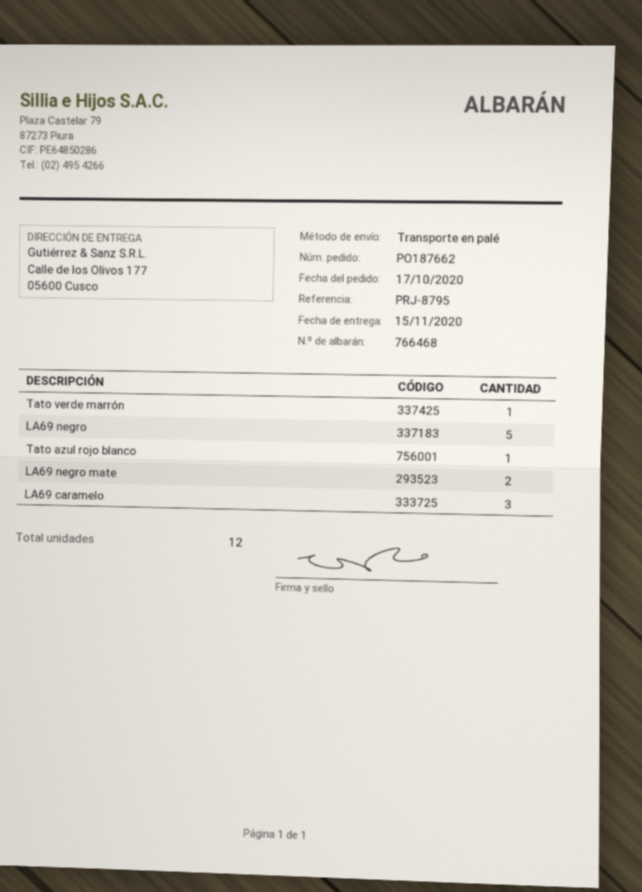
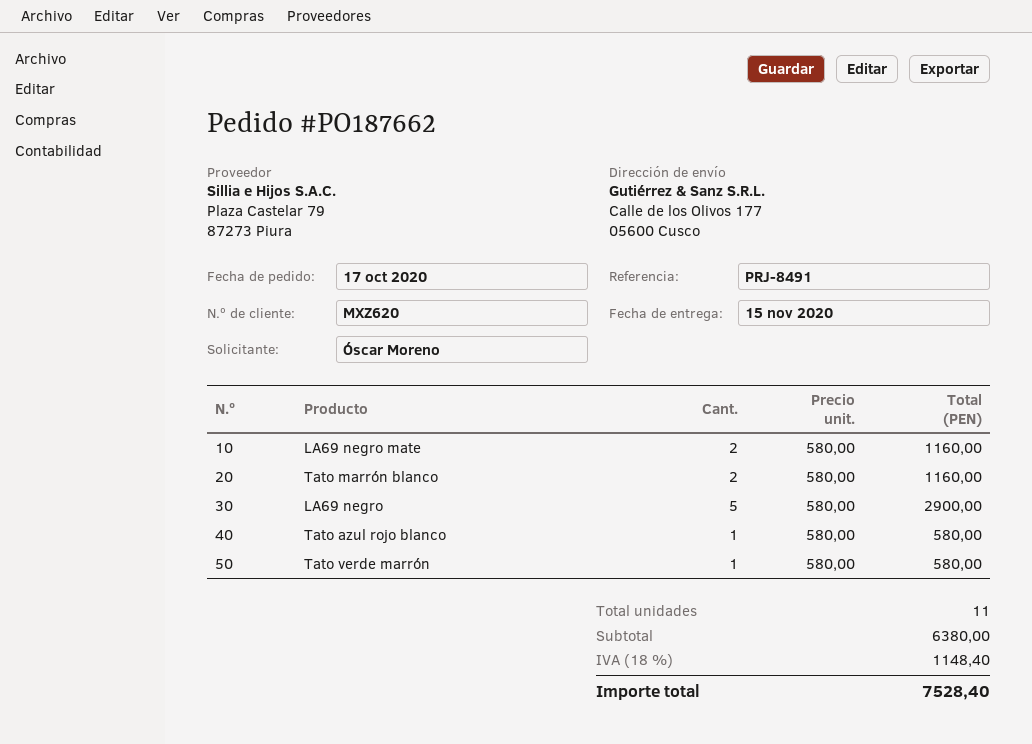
reference: PRJ-8795 -> PRJ-8491
LA69 caramelo: 3 -> none
Tato marrón blanco: none -> 2
total quantity: 12 -> 11

